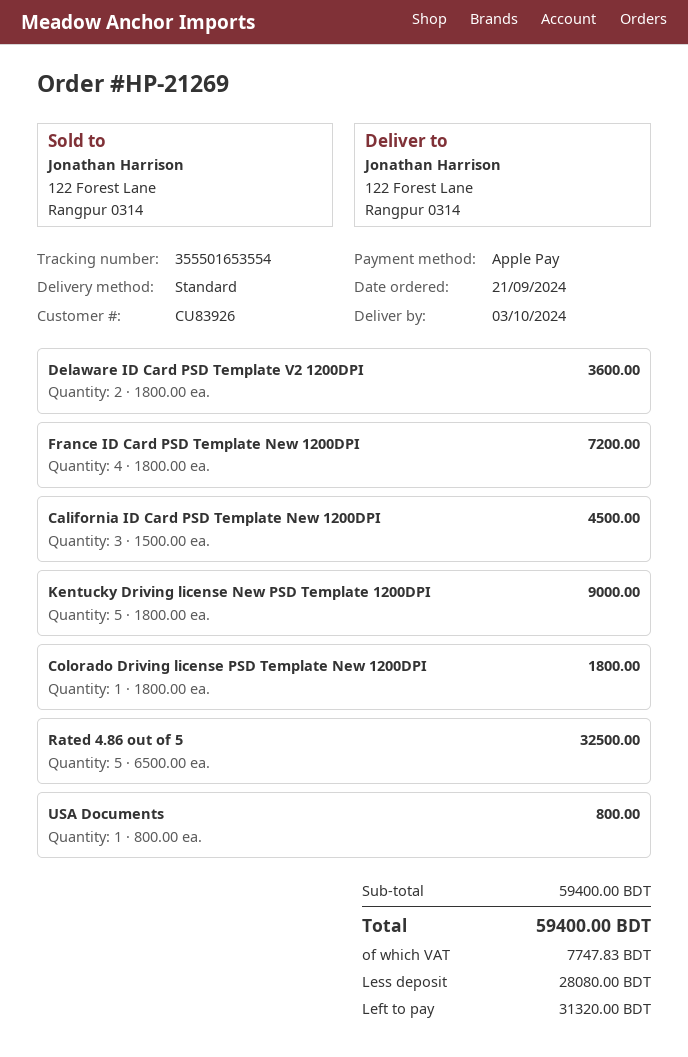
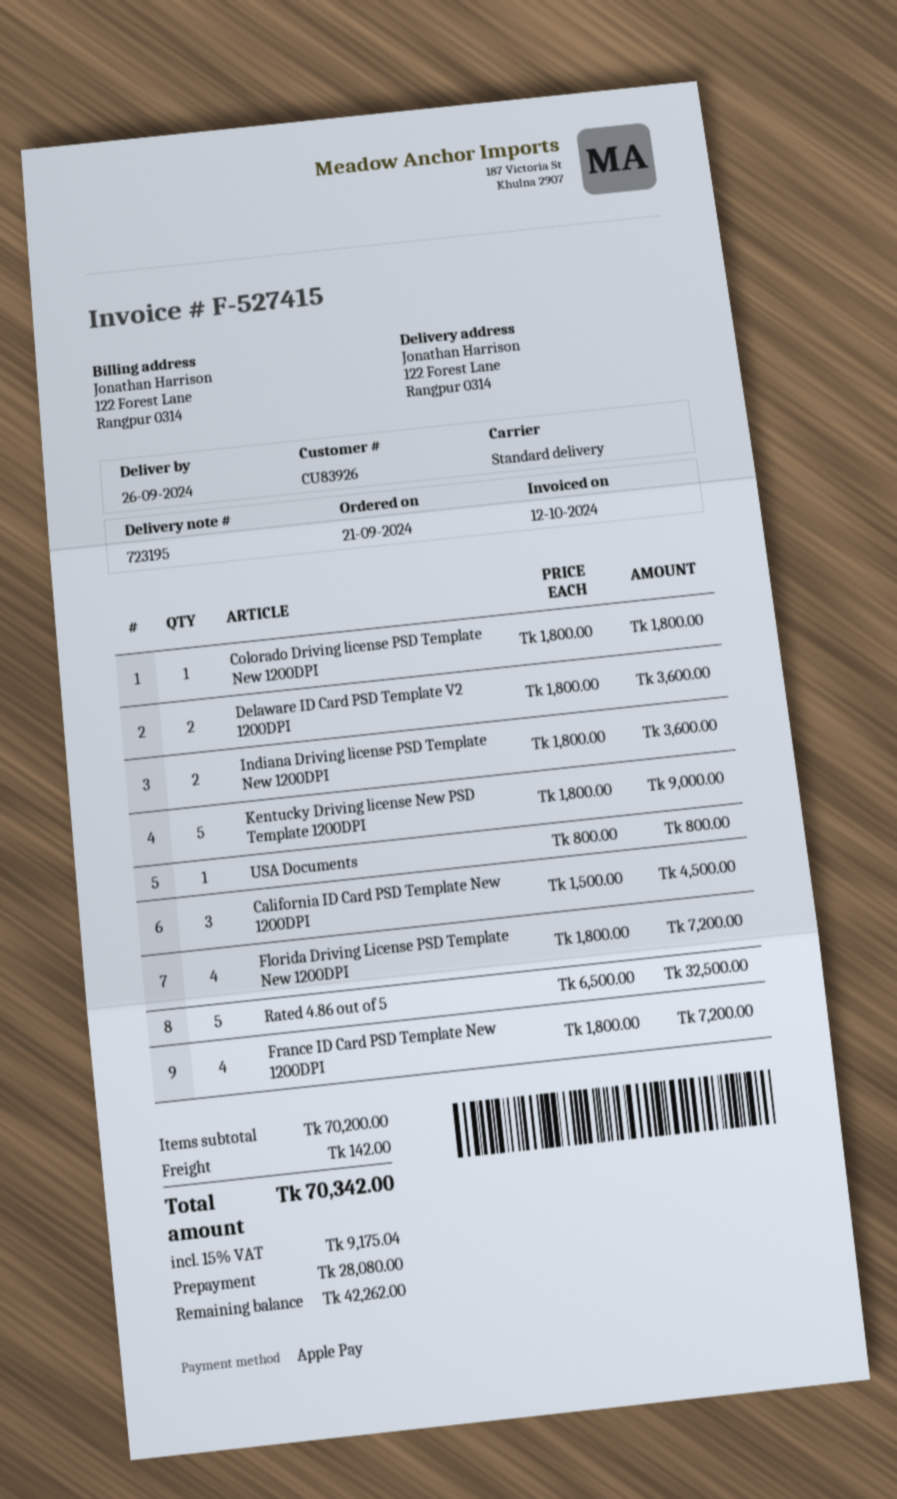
delivery date: 2024-10-03 -> 2024-09-26
Indiana Driving license PSD Template New 1200DPI: none -> 2 x 1800.00 = 3600.00
Florida Driving License PSD Template New 1200DPI: none -> 4 x 1800.00 = 7200.00
subtotal: 59400.00 -> 70200.00
shipping: none -> 142.00
tax: 7747.83 -> 9175.04
total: 59400.00 -> 70342.00
balance: 31320.00 -> 42262.00

